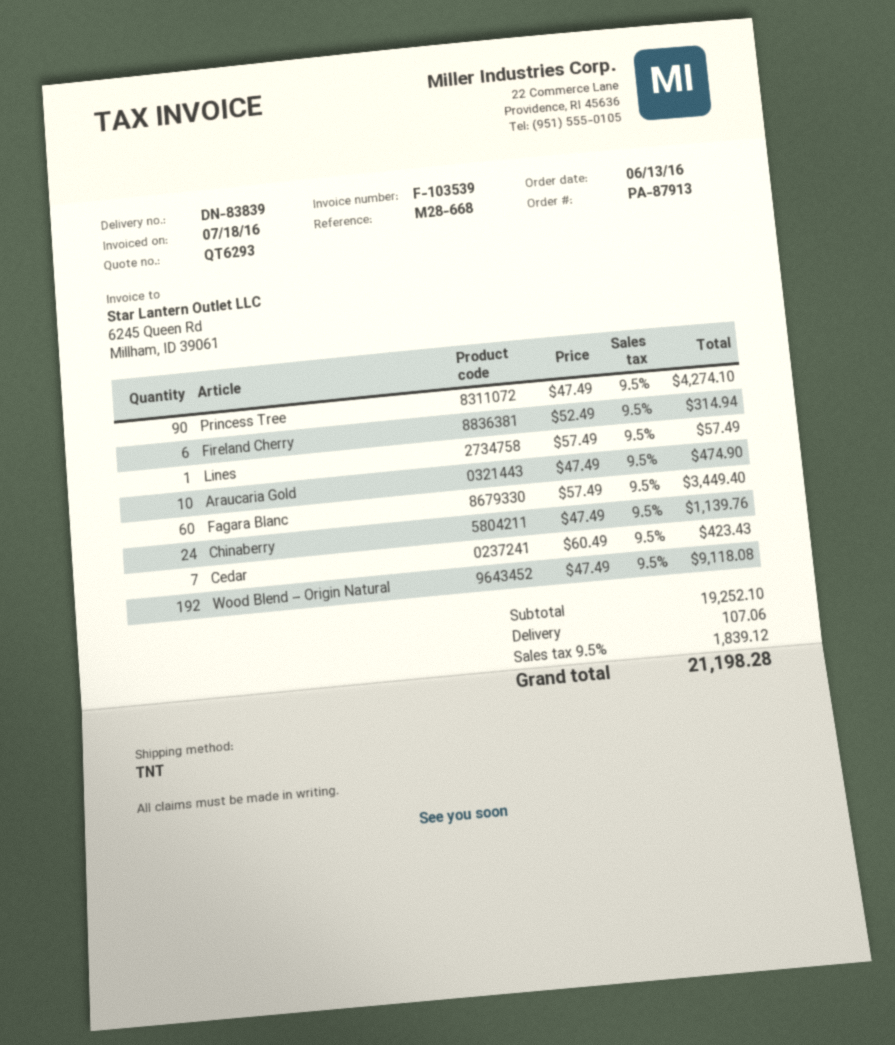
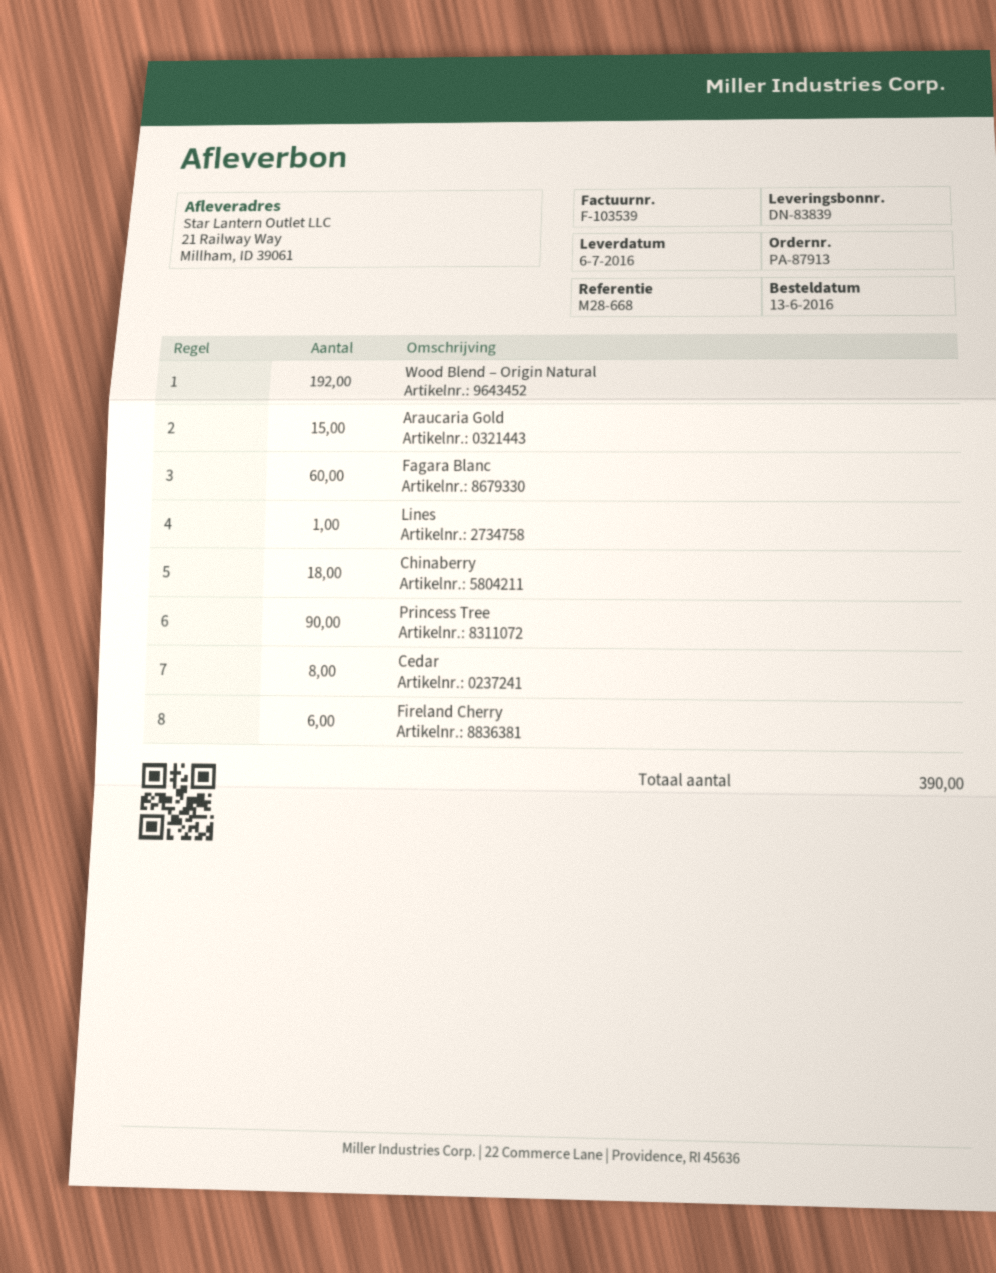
Araucaria Gold: 10 -> 15
Chinaberry: 24 -> 18
Cedar: 7 -> 8

